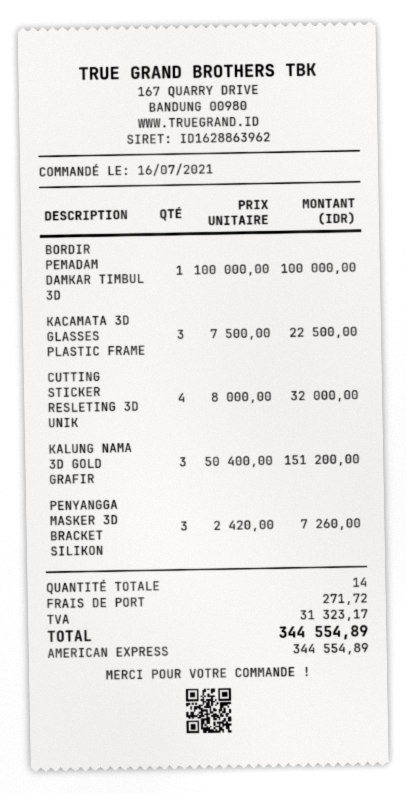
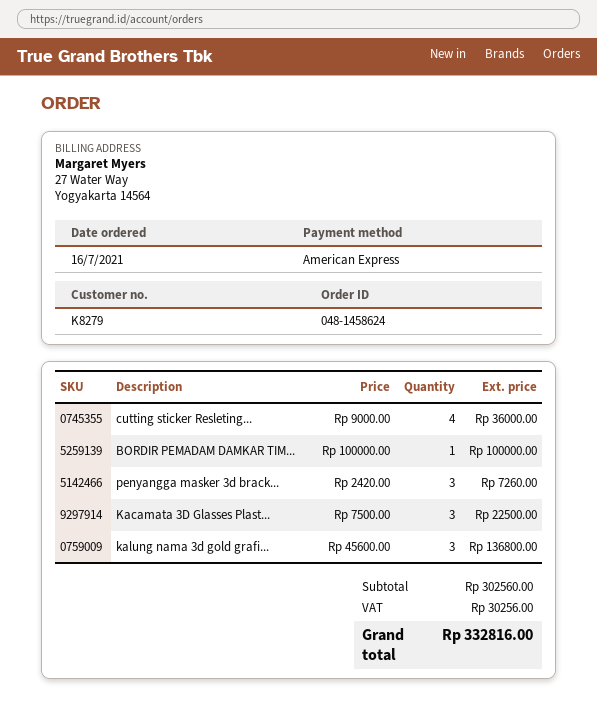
CUTTING STICKER RESLETING 3D UNIK: 4 x 8000.00 = 32000.00 -> 4 x 9000.00 = 36000.00
KALUNG NAMA 3D GOLD GRAFIR: 3 x 50400.00 = 151200.00 -> 3 x 45600.00 = 136800.00
shipping: 271.72 -> none
tax: 31323.17 -> 30256.00
total: 344554.89 -> 332816.00

